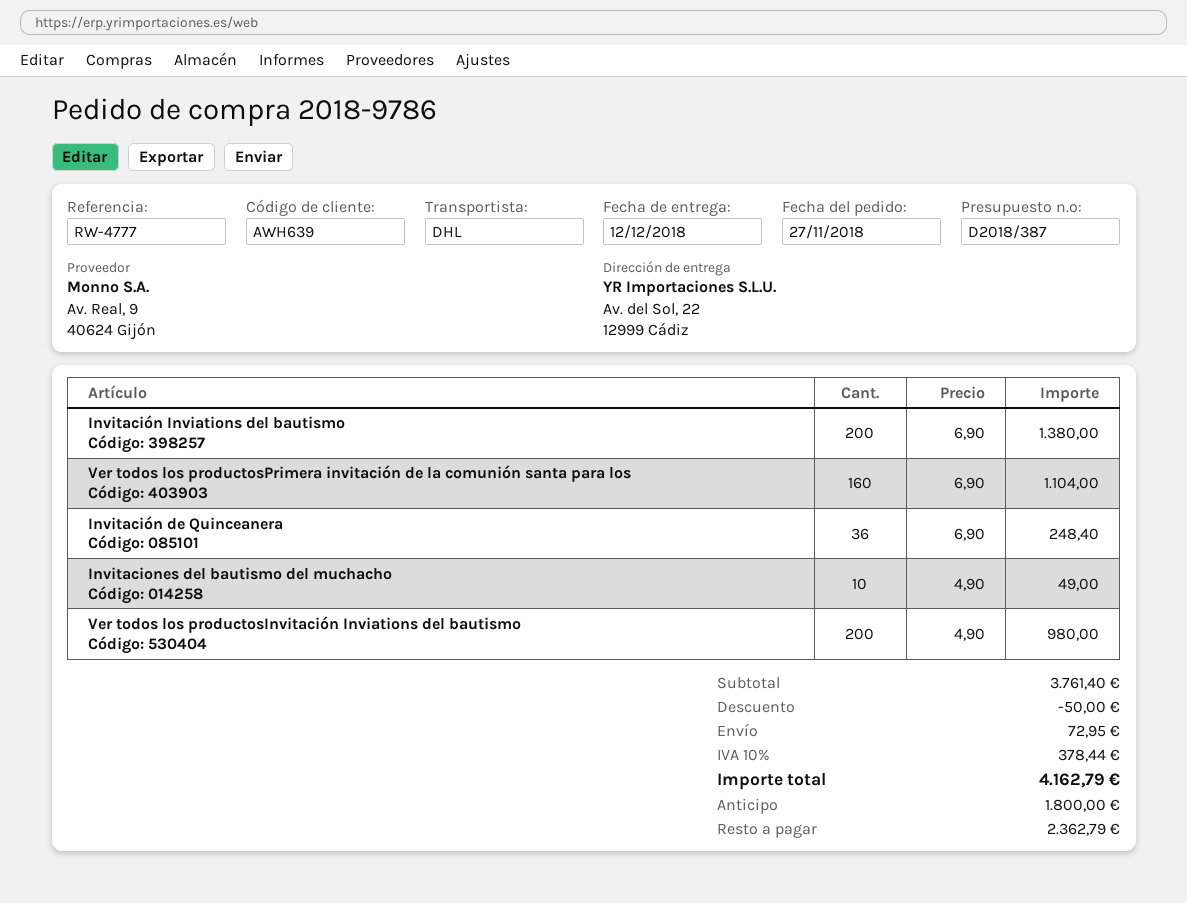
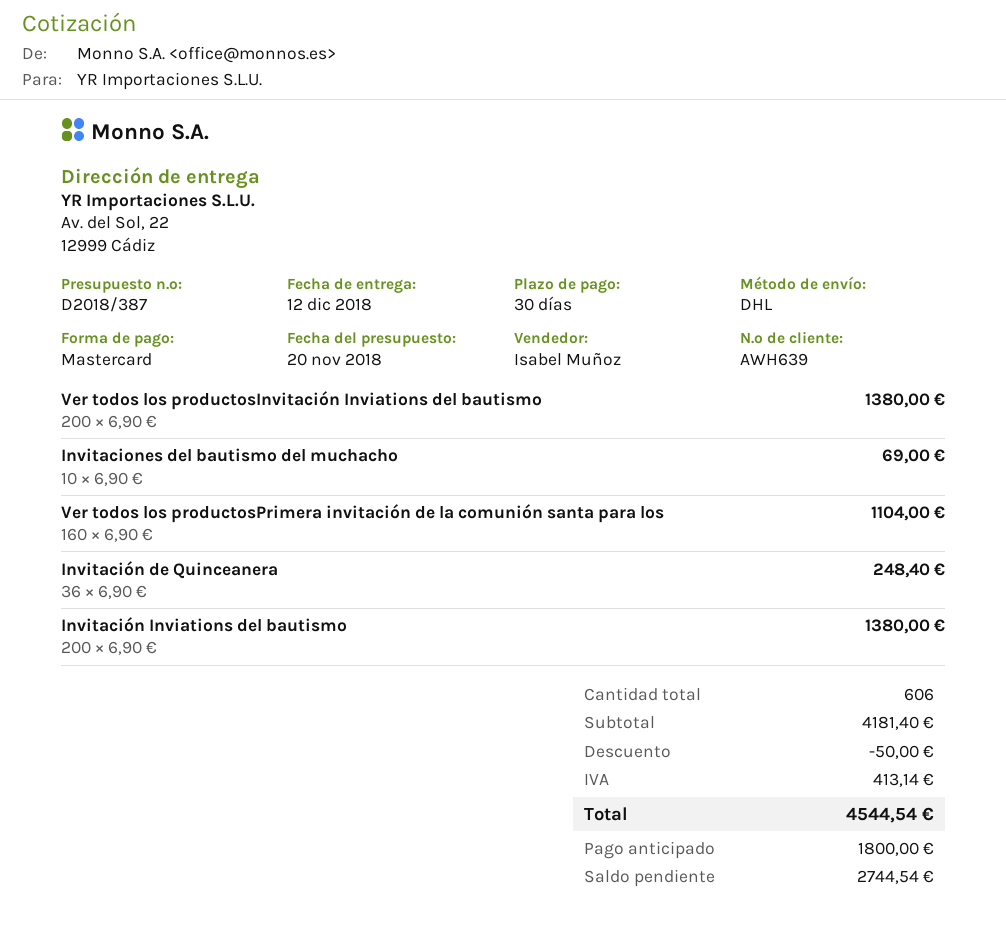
Invitaciones del bautismo del muchacho: 10 x 4.90 = 49.00 -> 10 x 6.90 = 69.00
Ver todos los productosInvitación Inviations del bautismo: 200 x 4.90 = 980.00 -> 200 x 6.90 = 1380.00
subtotal: 3761.40 -> 4181.40
shipping: 72.95 -> none
tax: 378.44 -> 413.14
total: 4162.79 -> 4544.54
balance: 2362.79 -> 2744.54

